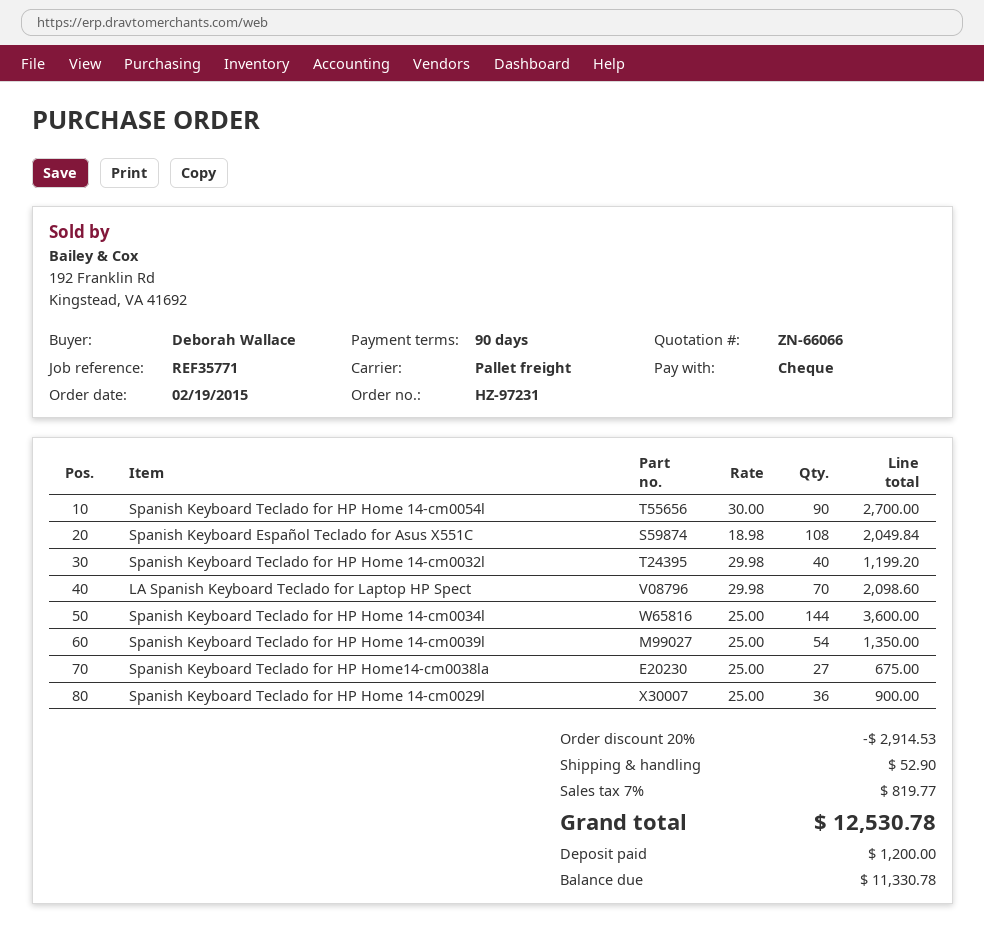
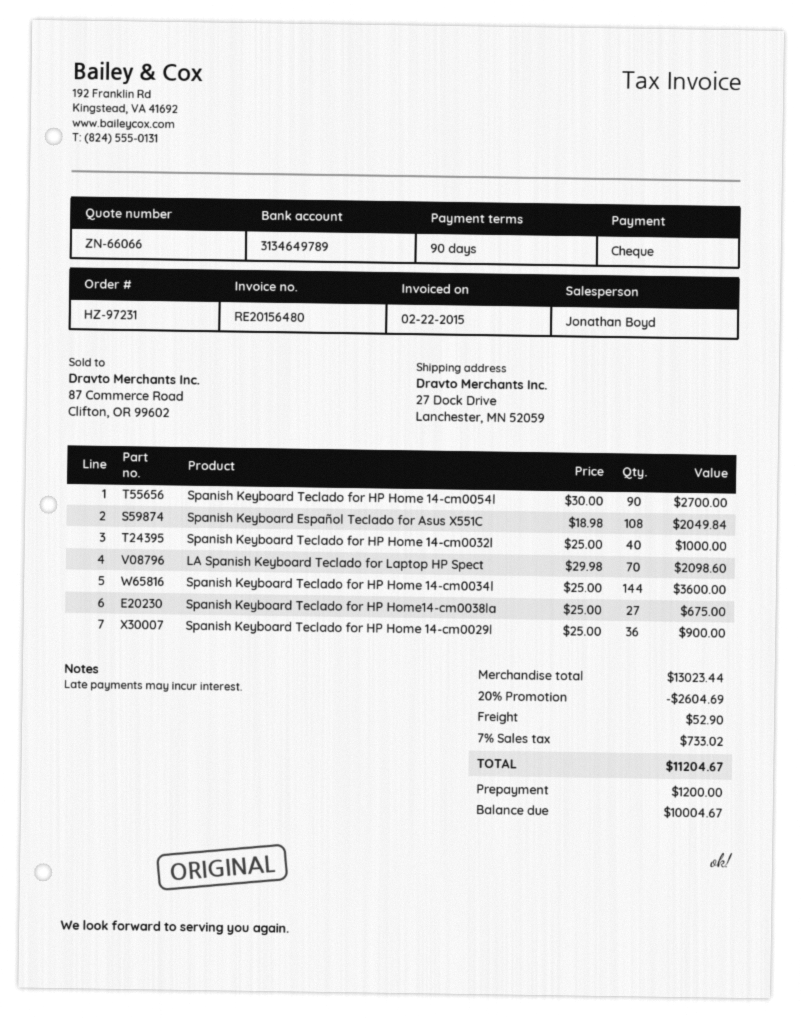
Spanish Keyboard Teclado for HP Home 14-cm0032l: 40 x 29.98 = 1199.20 -> 40 x 25.00 = 1000.00
Spanish Keyboard Teclado for HP Home 14-cm0039l: 54 x 25.00 = 1350.00 -> none
discount: 20% = 2914.53 -> 20% = 2604.69
tax: 7% = 819.77 -> 7% = 733.02
total: 12530.78 -> 11204.67
balance: 11330.78 -> 10004.67

